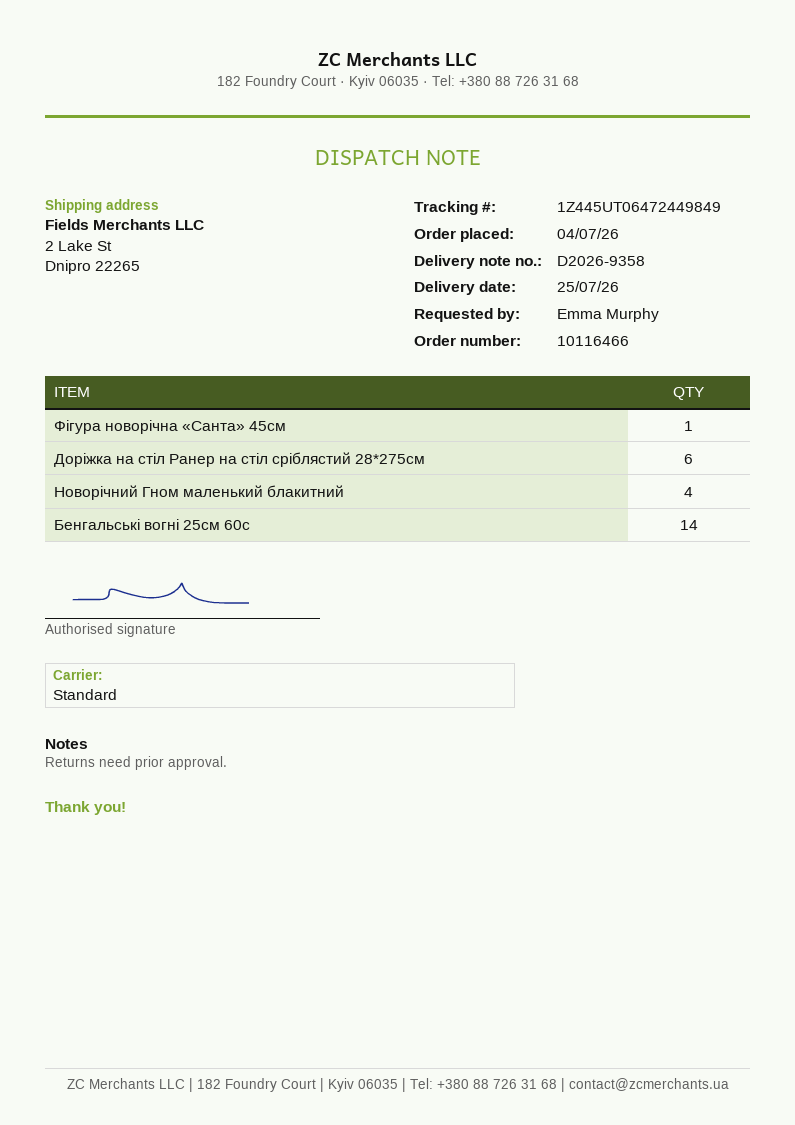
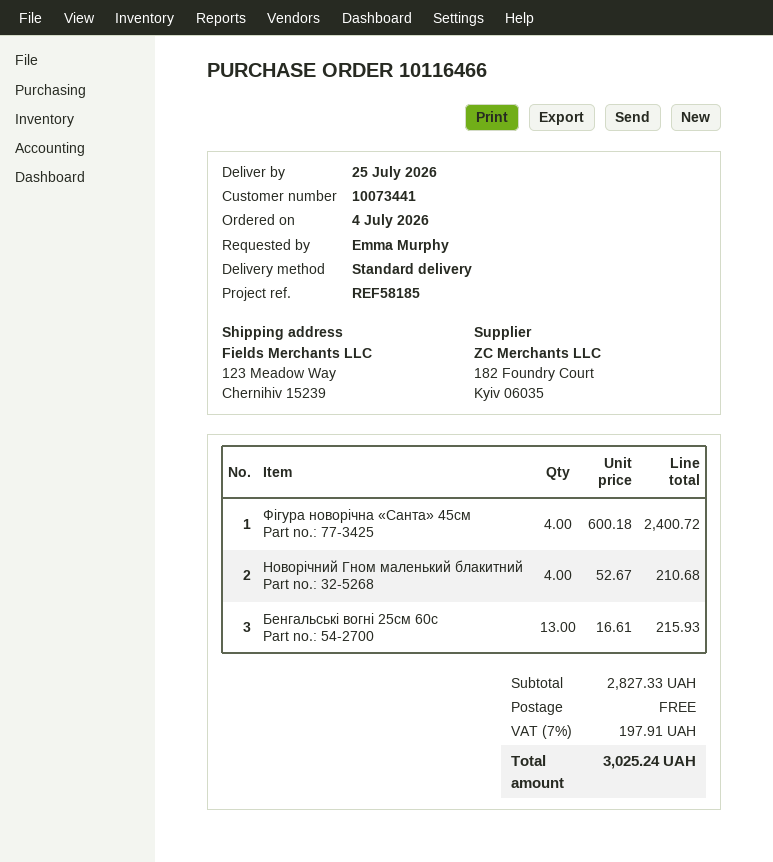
ship to: 2 Lake St, Dnipro 22265 -> 123 Meadow Way, Chernihiv 15239
Фігура новорічна «Санта» 45см: 1 -> 4
Доріжка на стіл Ранер на стіл сріблястий 28*275см: 6 -> none
Бенгальські вогні 25см 60с: 14 -> 13

